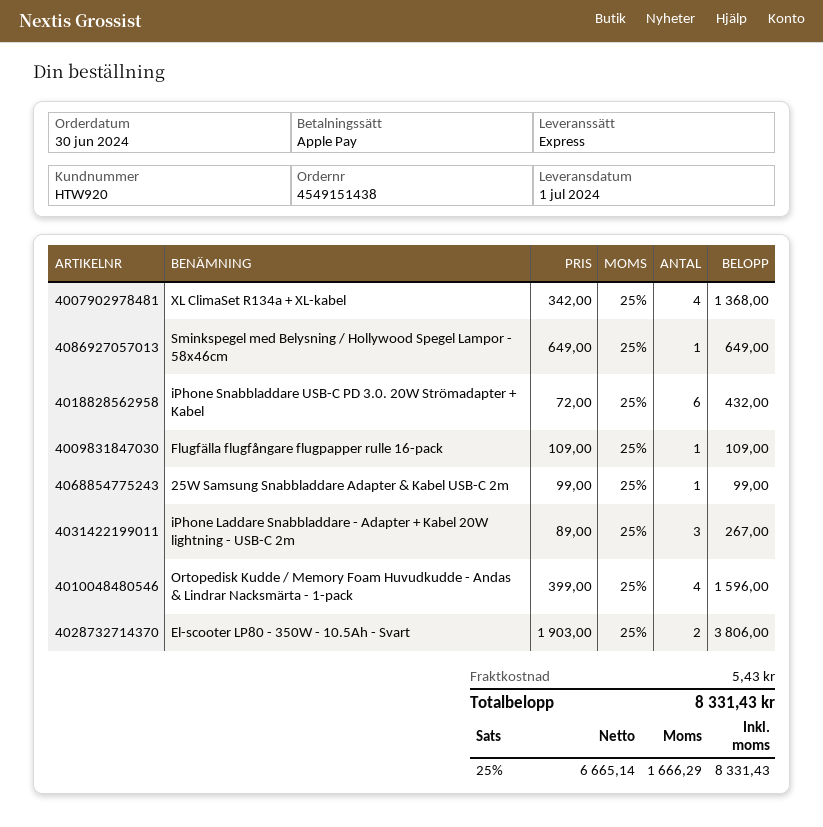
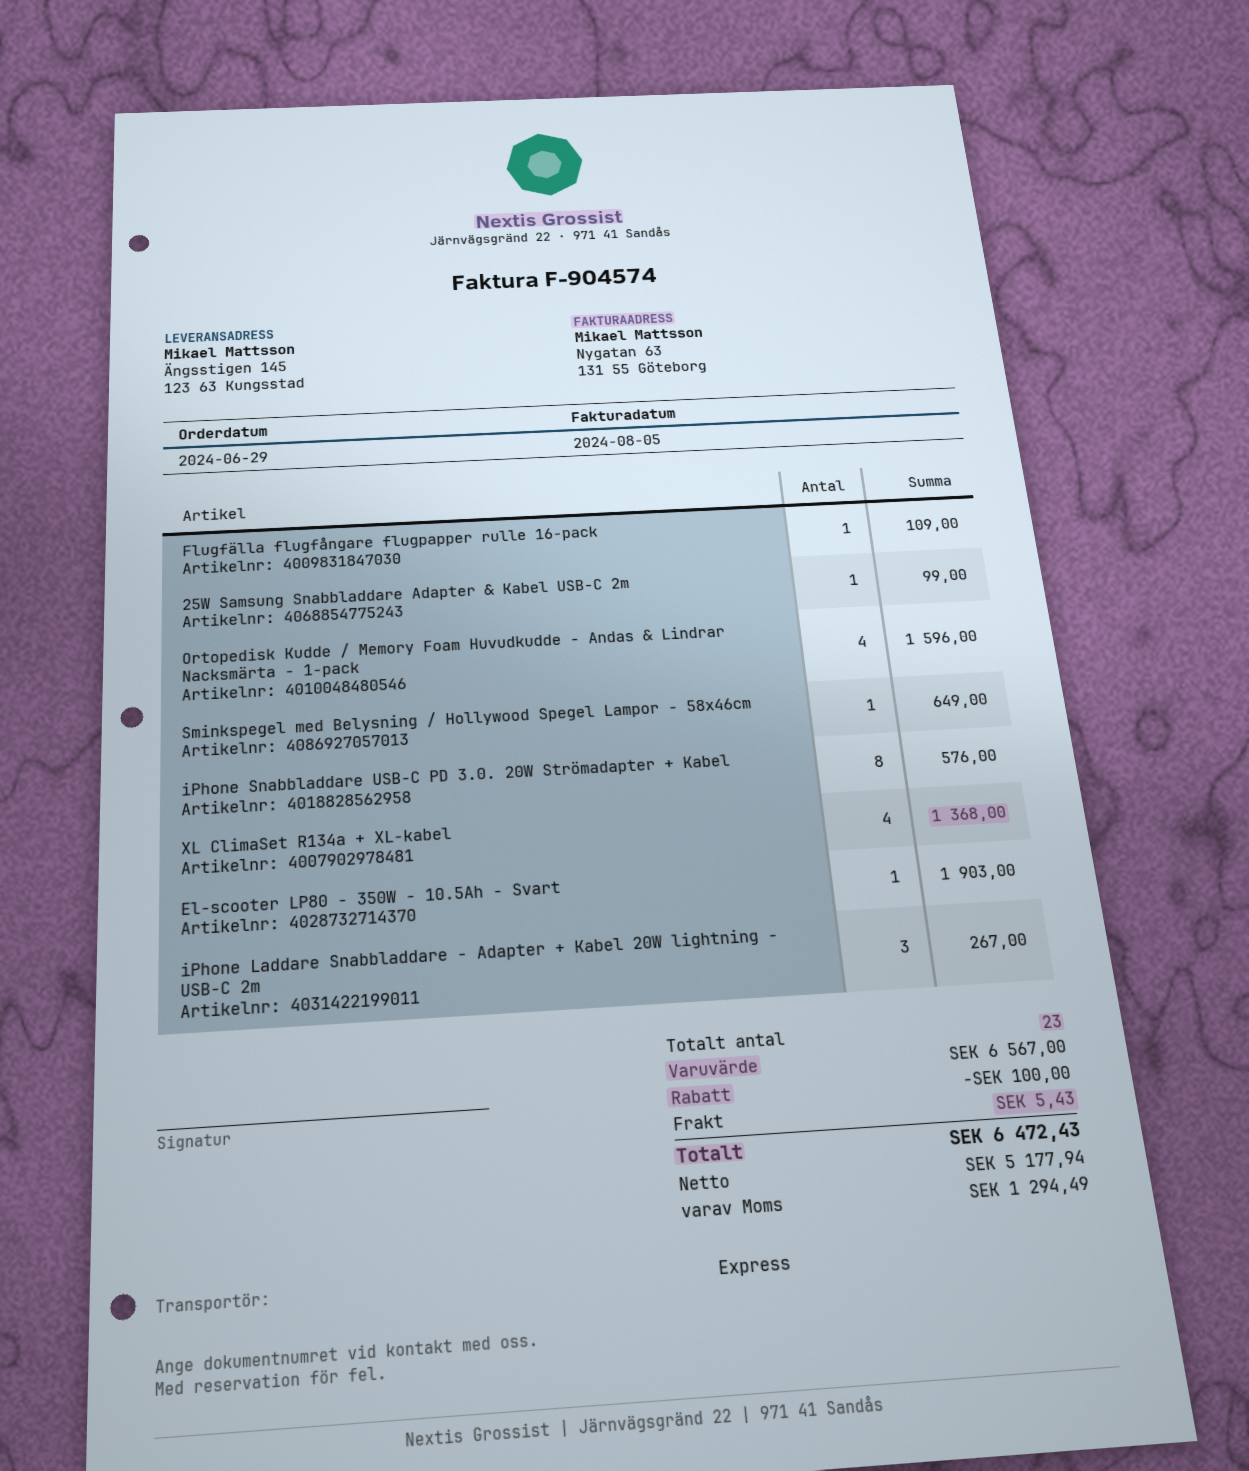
order date: 2024-06-30 -> 2024-06-29
iPhone Snabbladdare USB-C PD 3.0. 20W Strömadapter + Kabel: 6 for 432.00 -> 8 for 576.00
El-scooter LP80 - 350W - 10.5Ah - Svart: 2 for 3806.00 -> 1 for 1903.00
discount: none -> 100.00
net: 6665.14 -> 5177.94
tax: 1666.29 -> 1294.49
total: 8331.43 -> 6472.43

